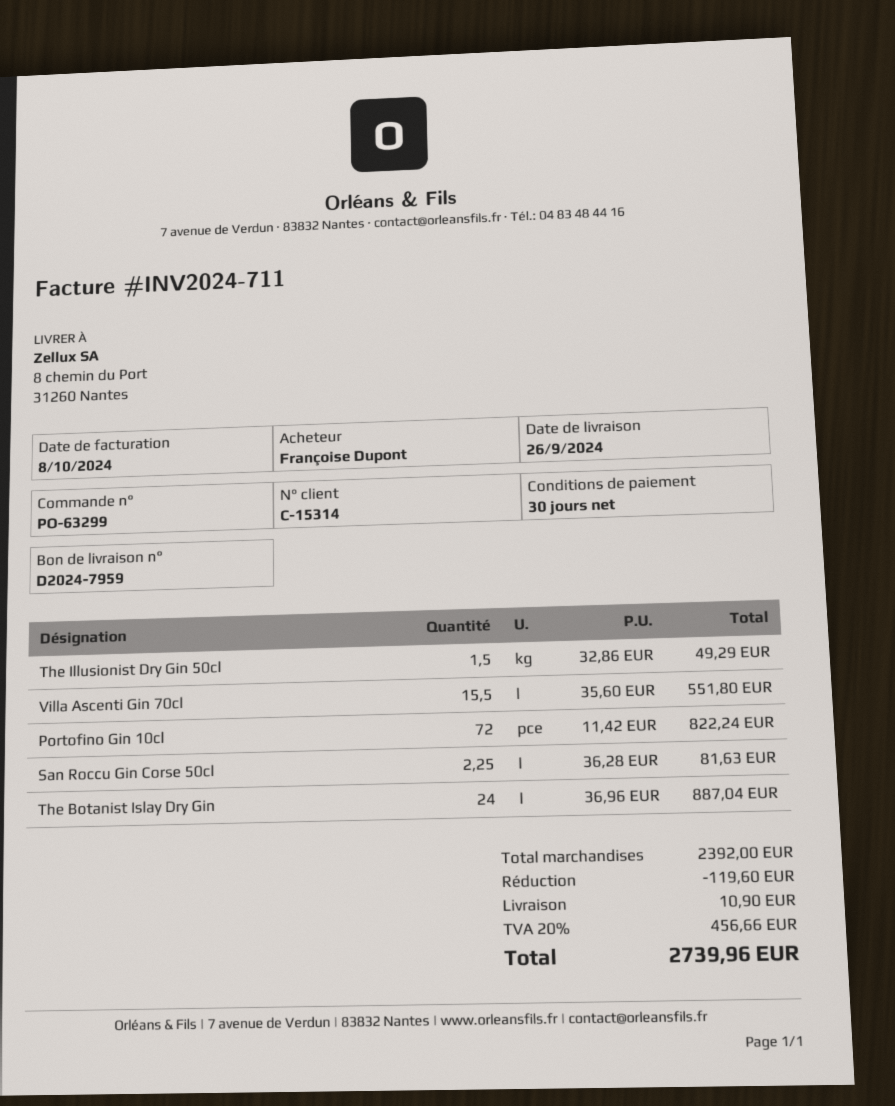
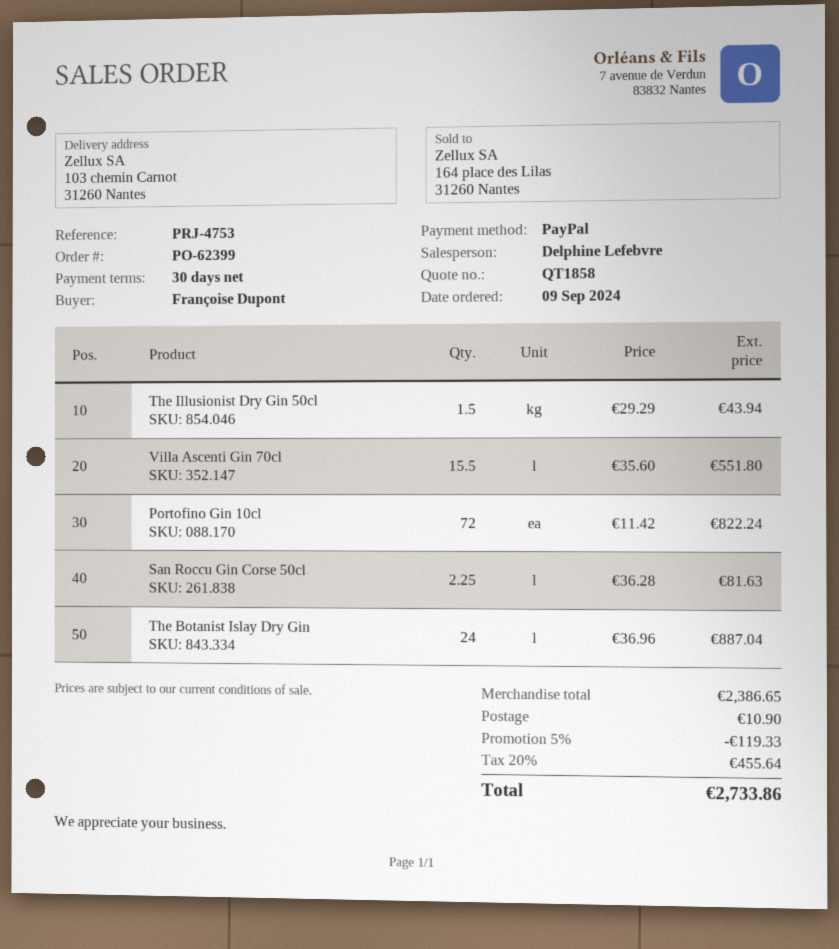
order number: PO-63299 -> PO-62399
ship to: 8 chemin du Port, 31260 Nantes -> 103 chemin Carnot, 31260 Nantes
The Illusionist Dry Gin 50cl: 1.5 x 32.86 = 49.29 -> 1.5 x 29.29 = 43.94
subtotal: 2392.00 -> 2386.65
discount: 119.60 -> 119.33
tax: 20% = 456.66 -> 20% = 455.64
total: 2739.96 -> 2733.86

